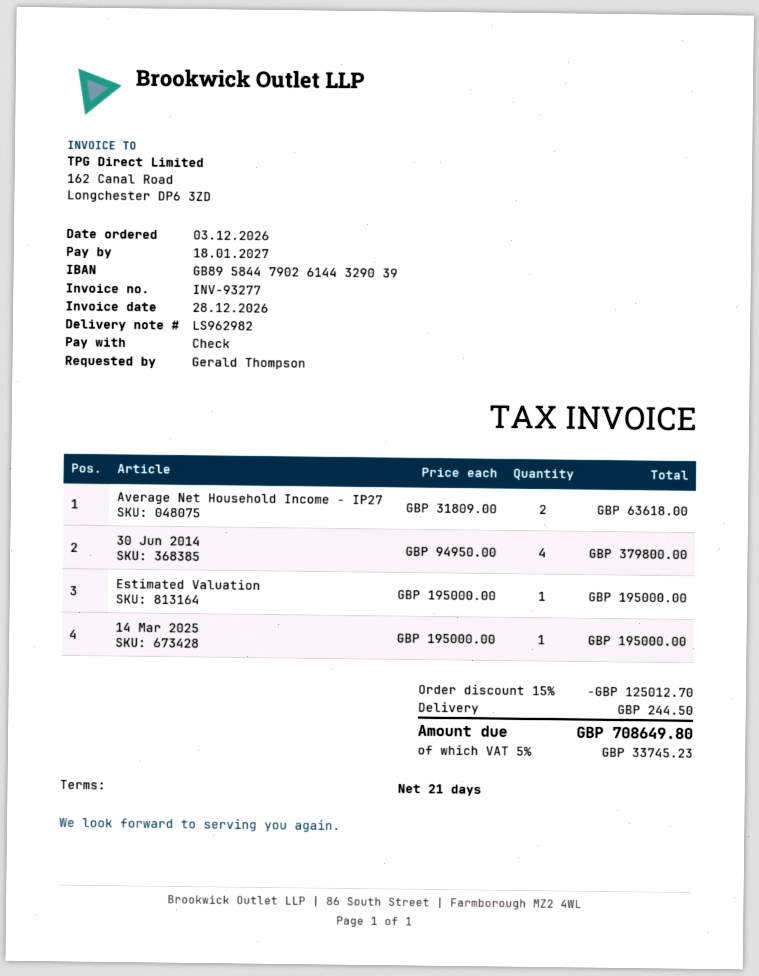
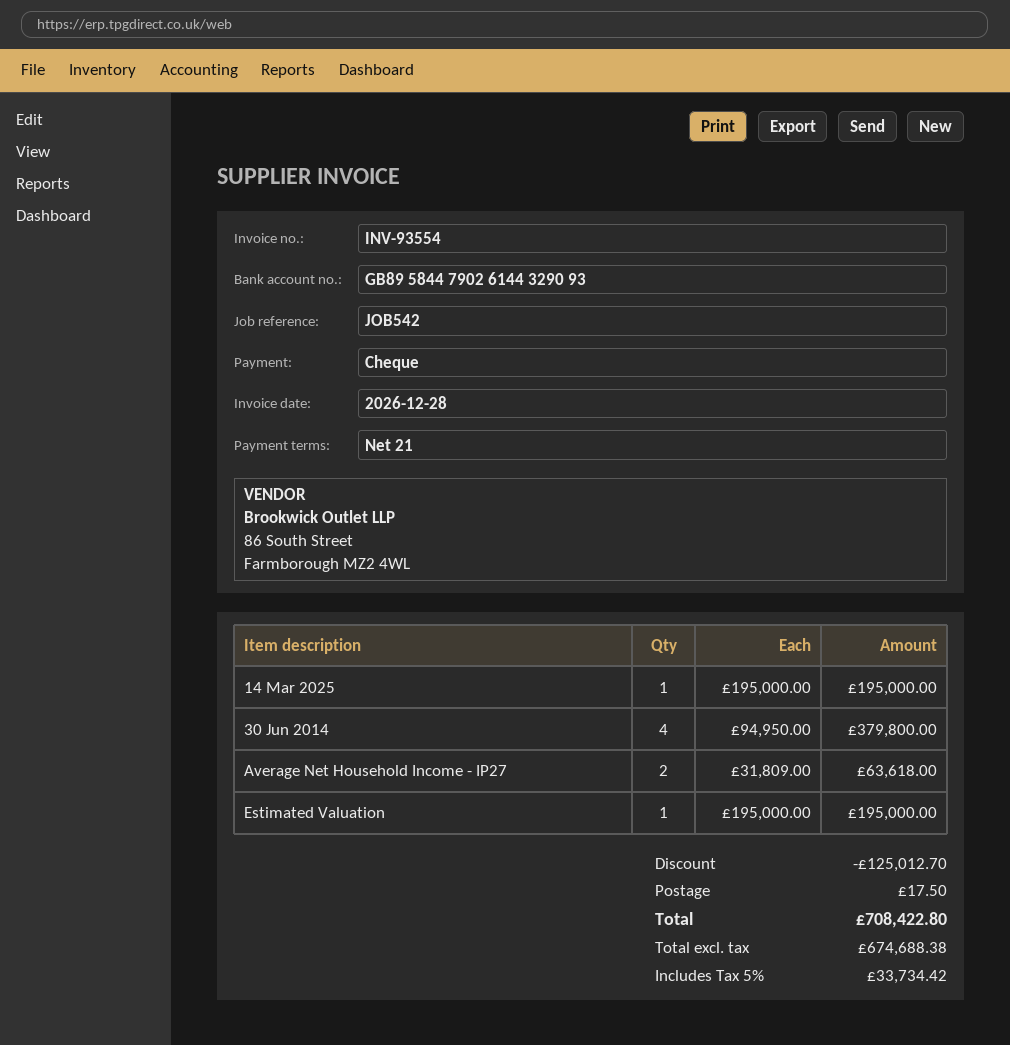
invoice number: INV-93277 -> INV-93554
bank account: GB89584479026144329039 -> GB89584479026144329093
shipping: 244.50 -> 17.50
tax: 5% = 33745.23 -> 5% = 33734.42
total: 708649.80 -> 708422.80

